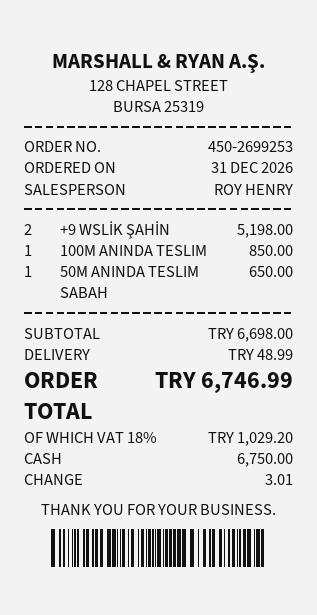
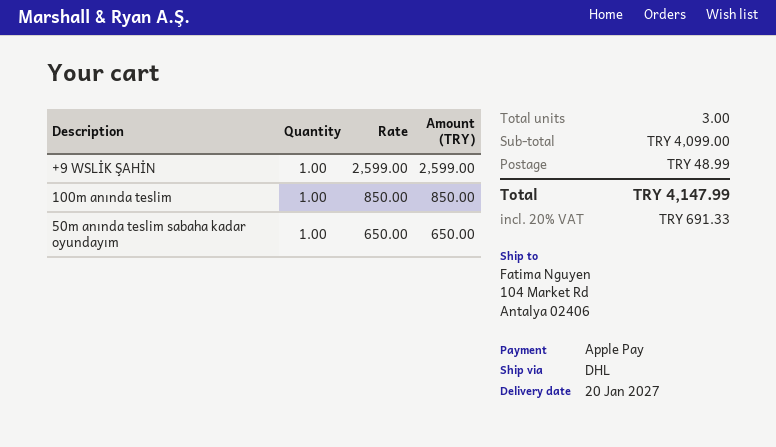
payment method: cash -> Apple Pay
+9 WSLİK ŞAHİN: 2 for 5198.00 -> 1 for 2599.00
subtotal: 6698.00 -> 4099.00
tax: 18% = 1029.20 -> 20% = 691.33
total: 6746.99 -> 4147.99

